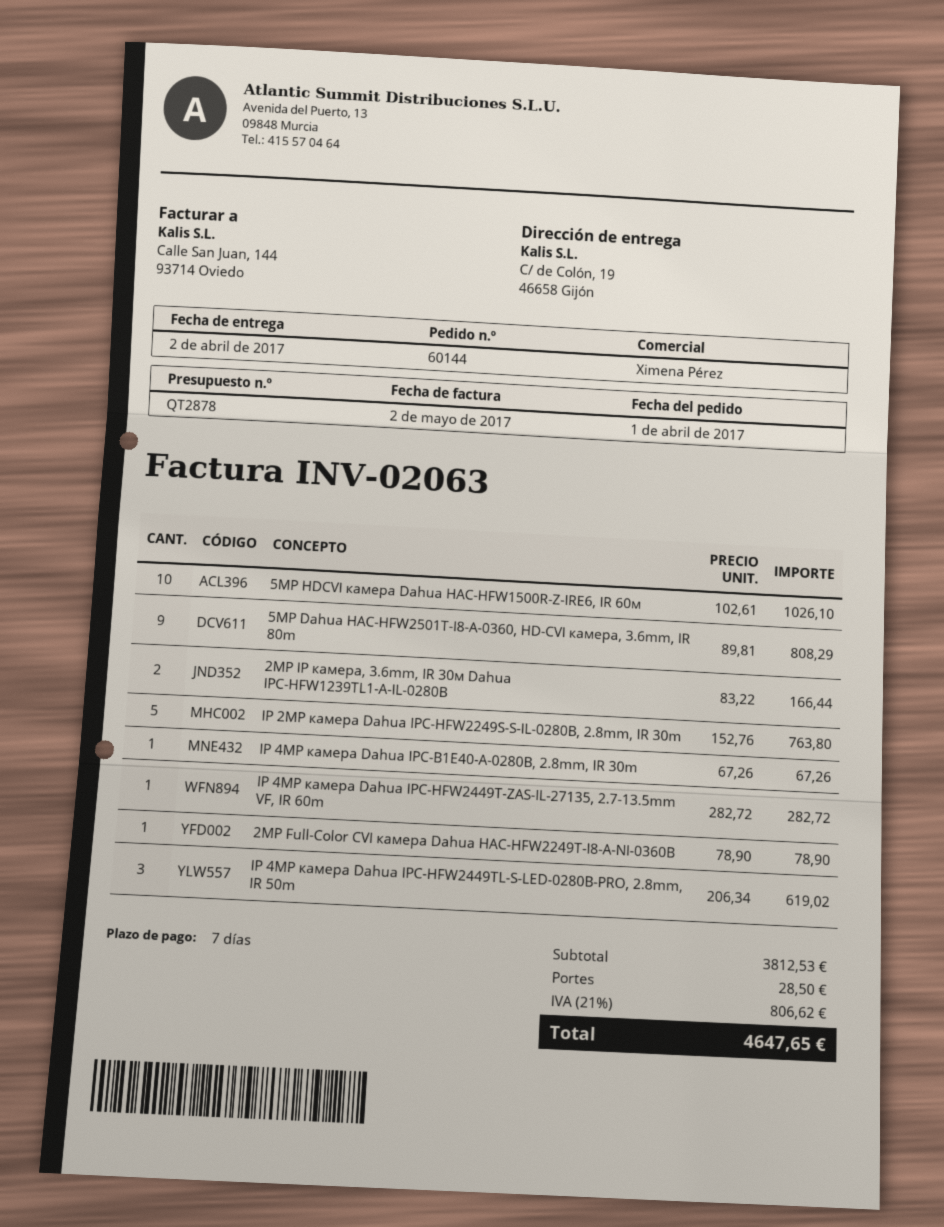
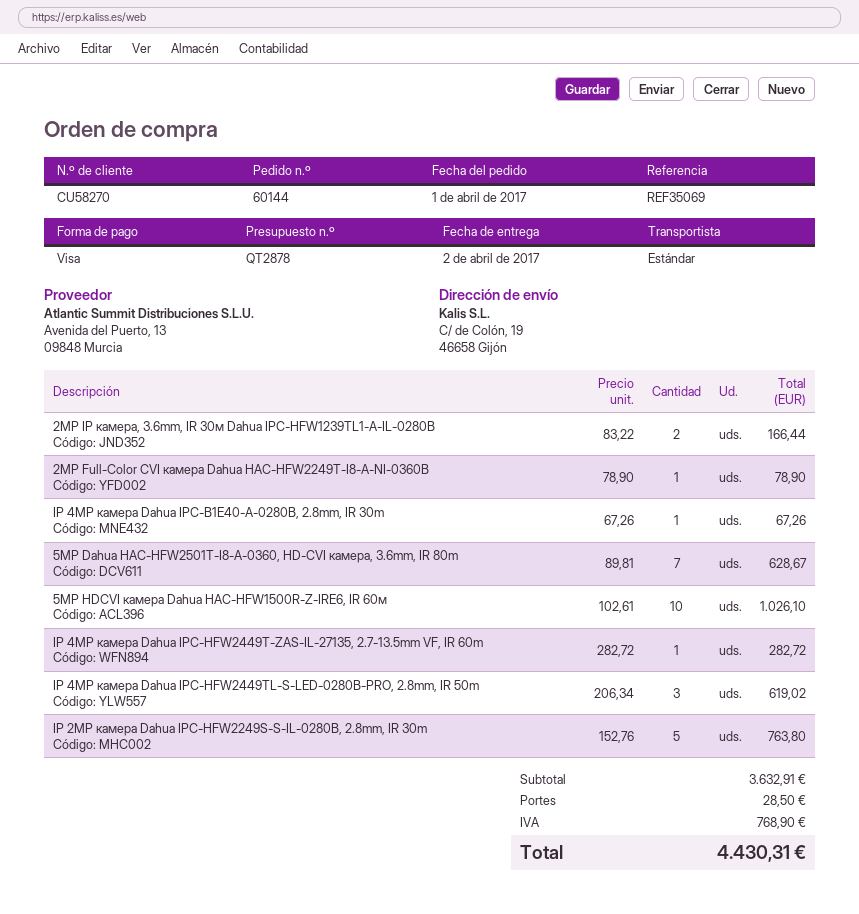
5MP Dahua HAC-HFW2501T-I8-A-0360, HD-CVI камера, 3.6mm, IR 80m: 9 x 89.81 = 808.29 -> 7 x 89.81 = 628.67
subtotal: 3812.53 -> 3632.91
tax: 806.62 -> 768.90
total: 4647.65 -> 4430.31

